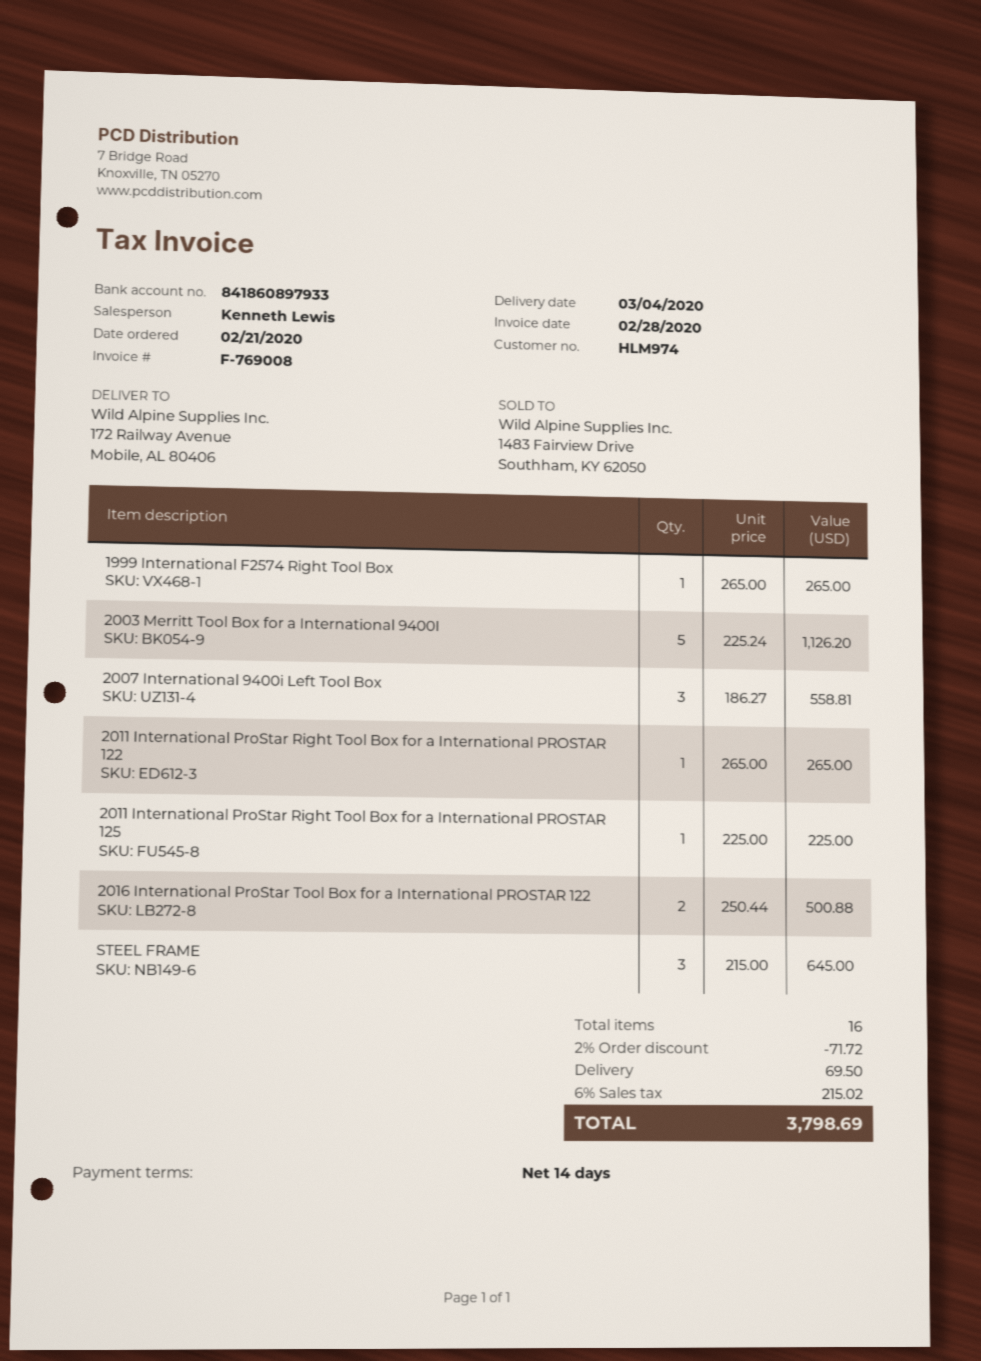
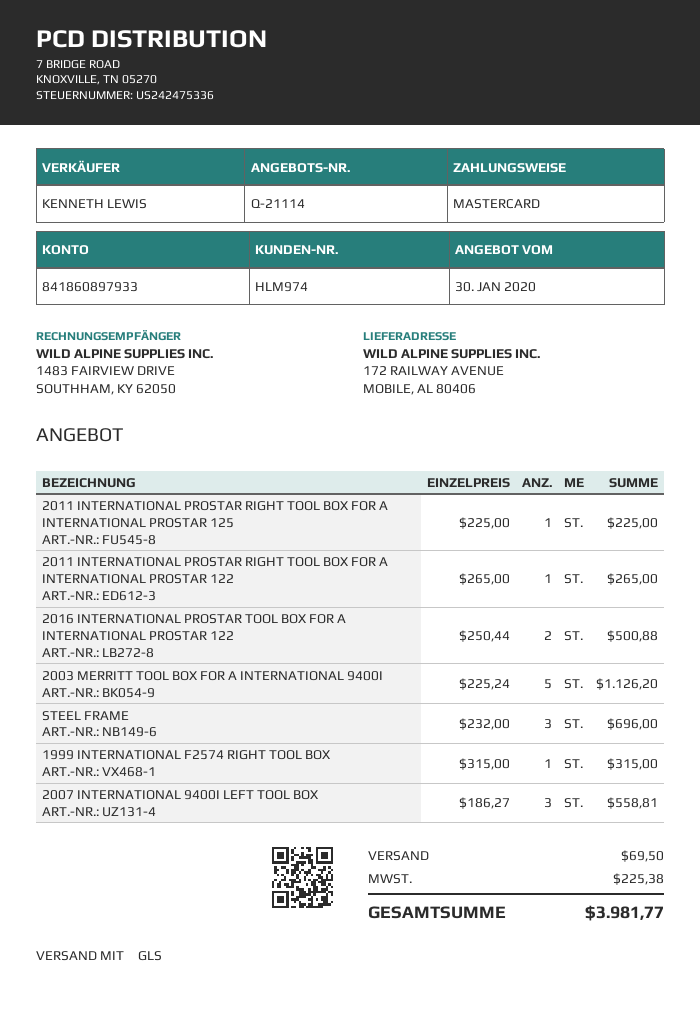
1999 International F2574 Right Tool Box: 1 x 265.00 = 265.00 -> 1 x 315.00 = 315.00
STEEL FRAME: 3 x 215.00 = 645.00 -> 3 x 232.00 = 696.00
discount: 2% = 71.72 -> none
tax: 215.02 -> 225.38
total: 3798.69 -> 3981.77

